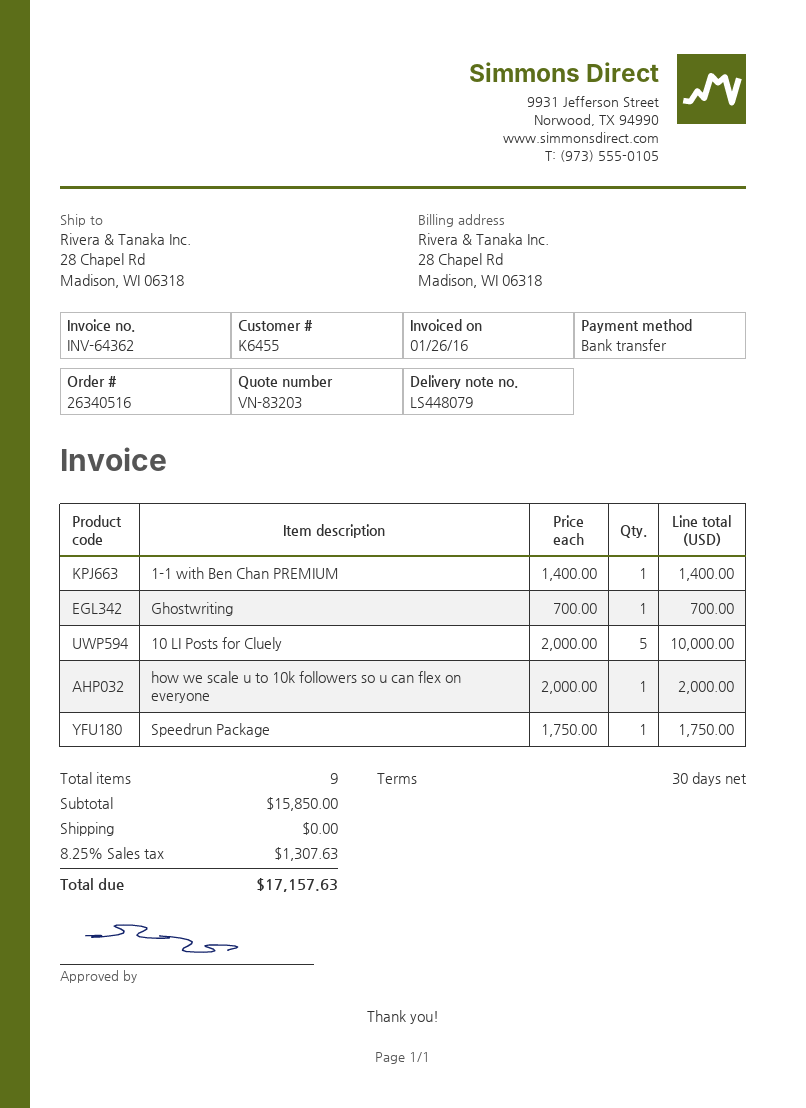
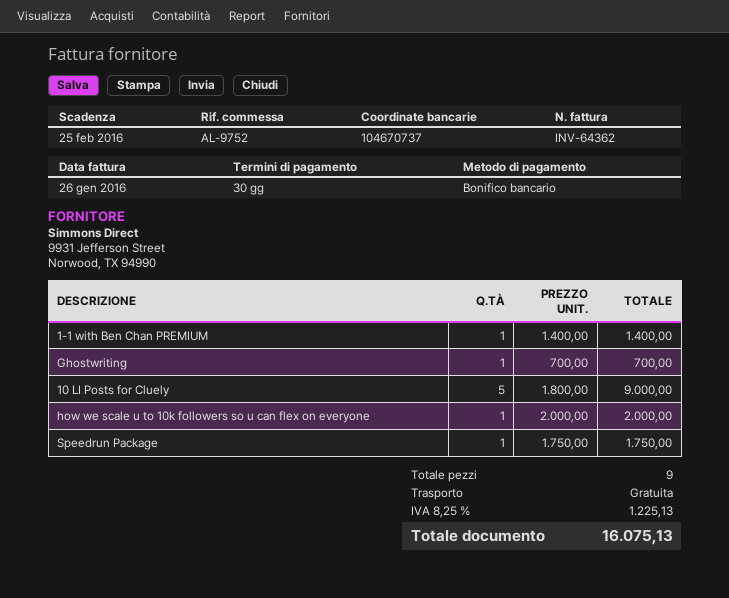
10 LI Posts for Cluely: 5 x 2000.00 = 10000.00 -> 5 x 1800.00 = 9000.00
tax: 8.25% = 1307.63 -> 8.25% = 1225.13
total: 17157.63 -> 16075.13

